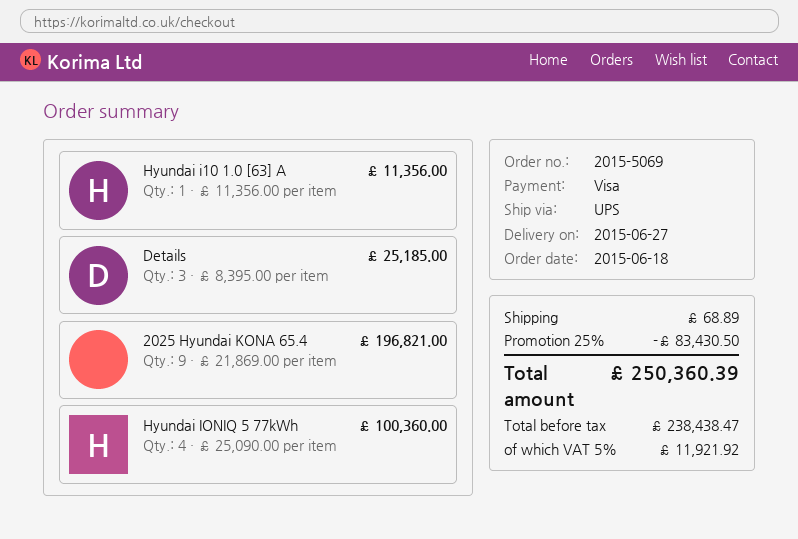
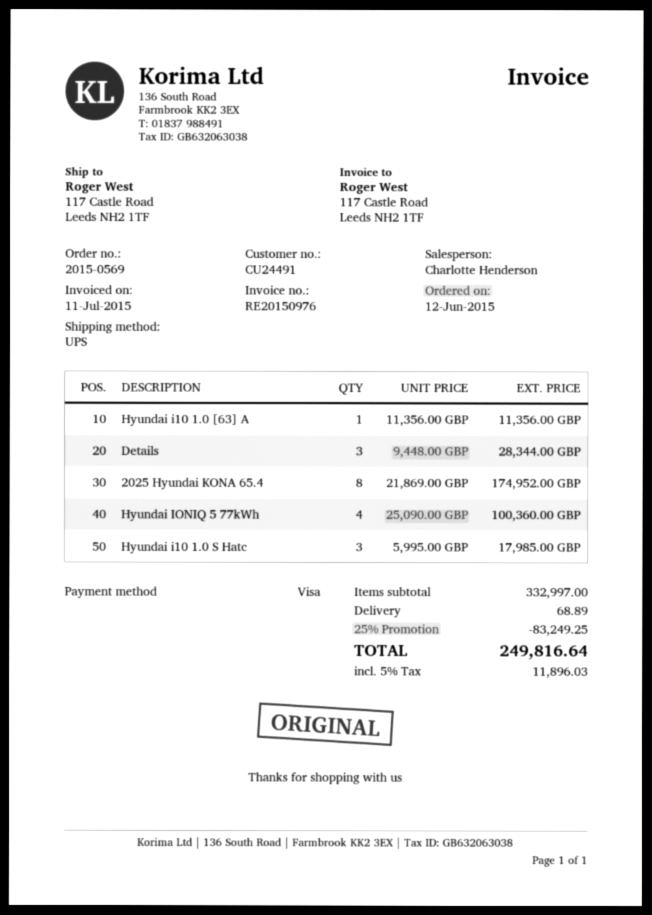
order number: 2015-5069 -> 2015-0569
order date: 2015-06-18 -> 2015-06-12
Details: 3 x 8395.00 = 25185.00 -> 3 x 9448.00 = 28344.00
2025 Hyundai KONA 65.4: 9 x 21869.00 = 196821.00 -> 8 x 21869.00 = 174952.00
Hyundai i10 1.0 S Hatc: none -> 3 x 5995.00 = 17985.00
discount: 25% = 83430.50 -> 25% = 83249.25
tax: 5% = 11921.92 -> 5% = 11896.03
total: 250360.39 -> 249816.64

